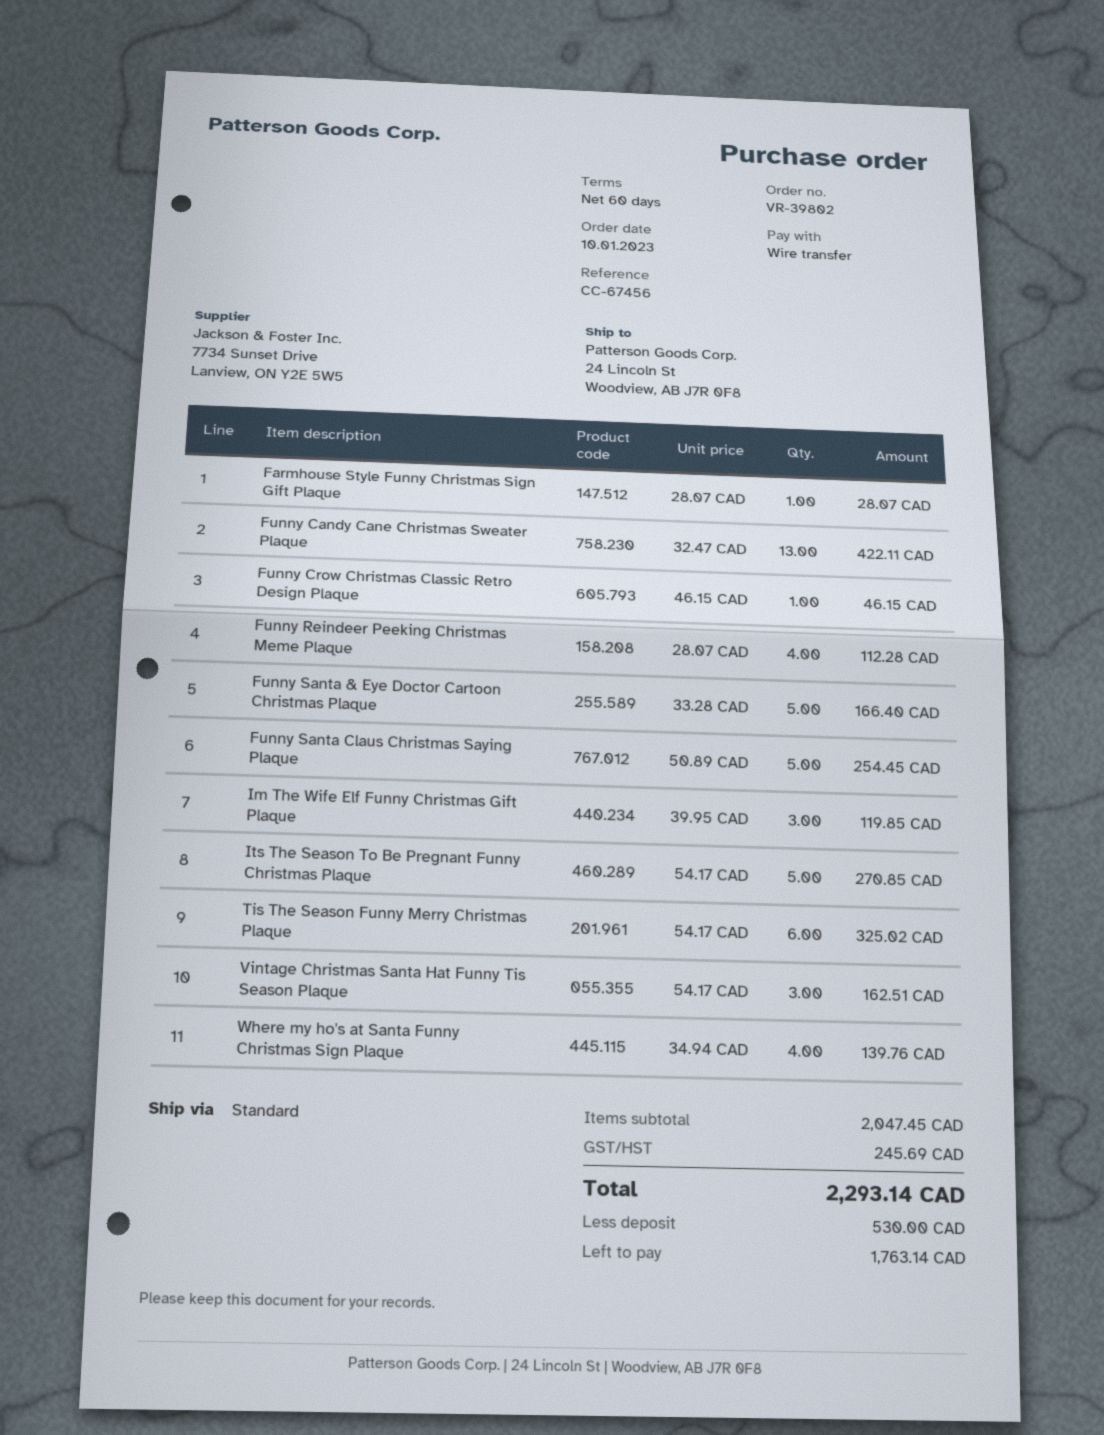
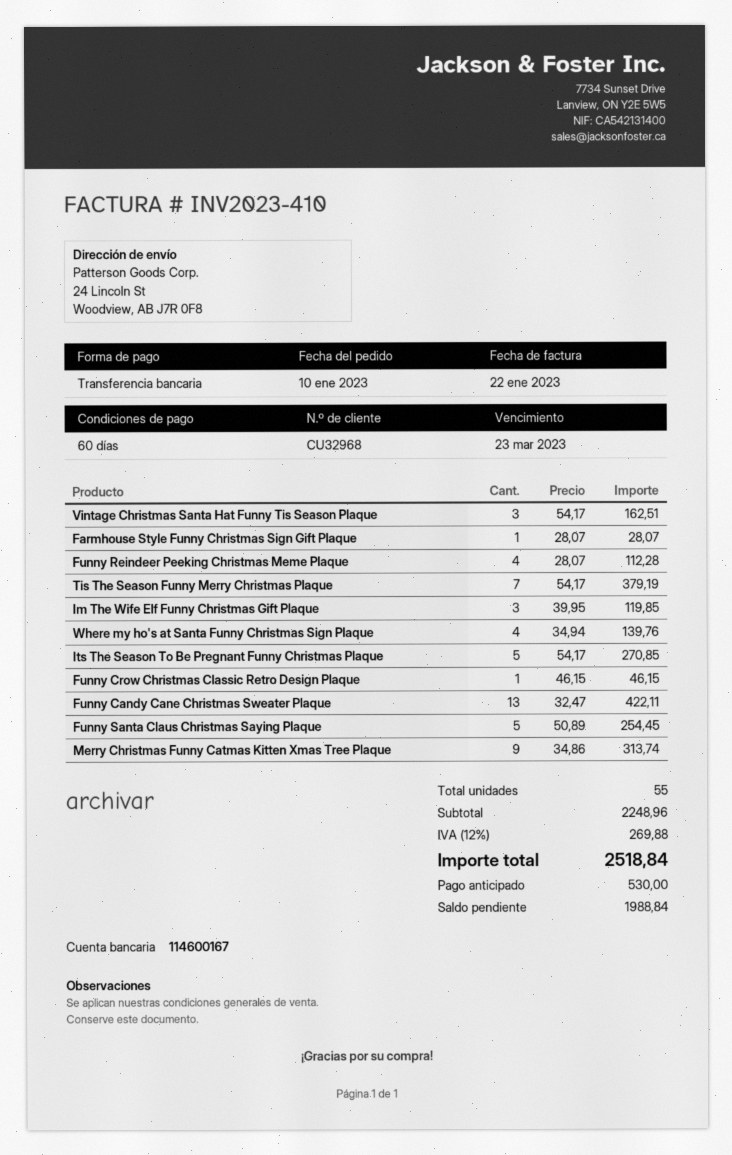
Funny Santa & Eye Doctor Cartoon Christmas Plaque: 5 x 33.28 = 166.40 -> none
Tis The Season Funny Merry Christmas Plaque: 6 x 54.17 = 325.02 -> 7 x 54.17 = 379.19
Merry Christmas Funny Catmas Kitten Xmas Tree Plaque: none -> 9 x 34.86 = 313.74
subtotal: 2047.45 -> 2248.96
tax: 245.69 -> 269.88
total: 2293.14 -> 2518.84
balance: 1763.14 -> 1988.84

